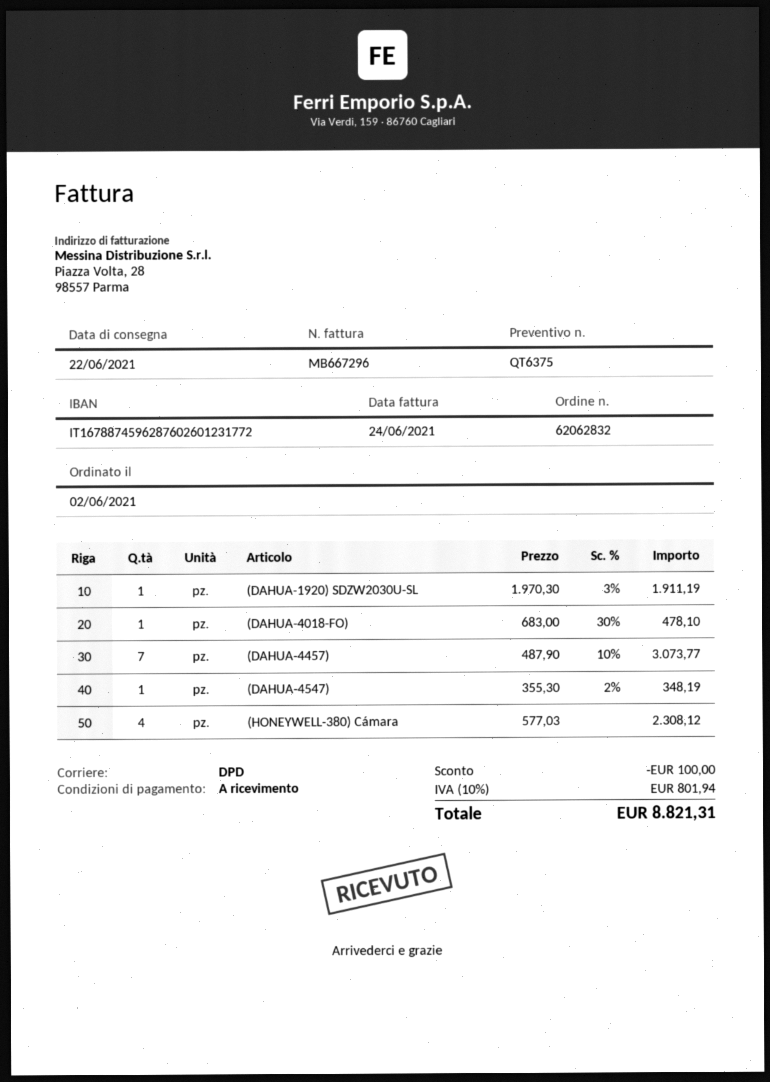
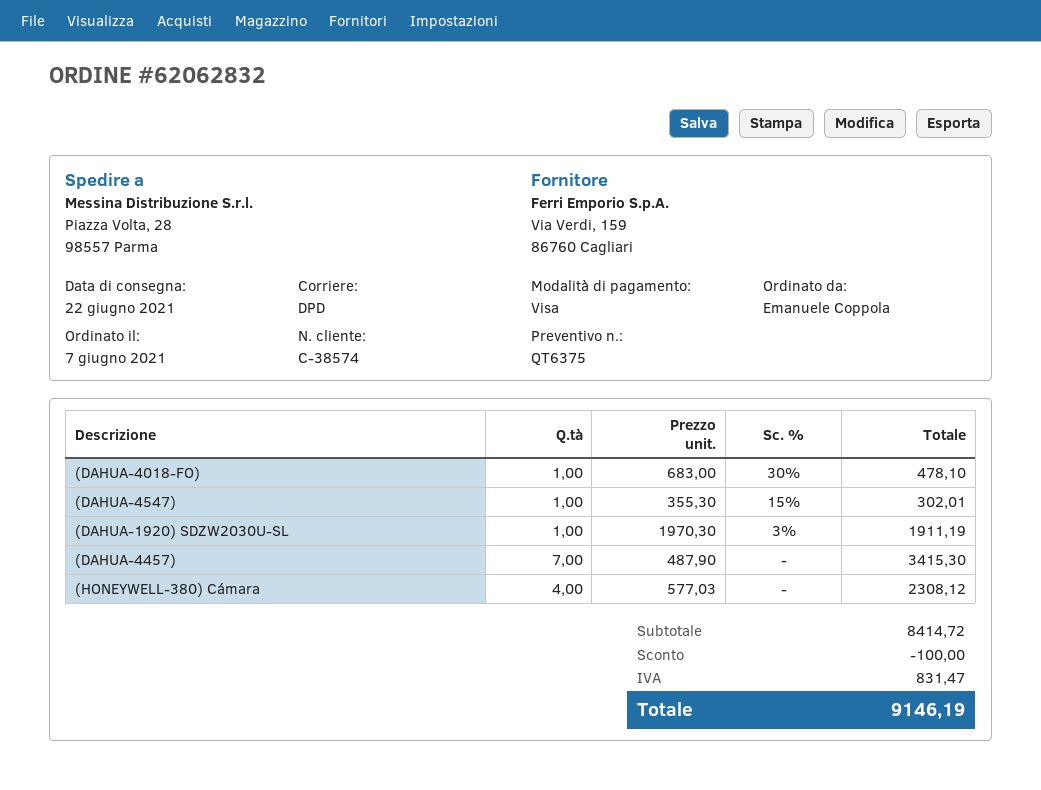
order date: 2021-06-02 -> 2021-06-07
(DAHUA-4457): 7 x 487.90 - 10% = 3073.77 -> 7 x 487.90 = 3415.30
(DAHUA-4547): 1 x 355.30 - 2% = 348.19 -> 1 x 355.30 - 15% = 302.01
tax: 801.94 -> 831.47
total: 8821.31 -> 9146.19

